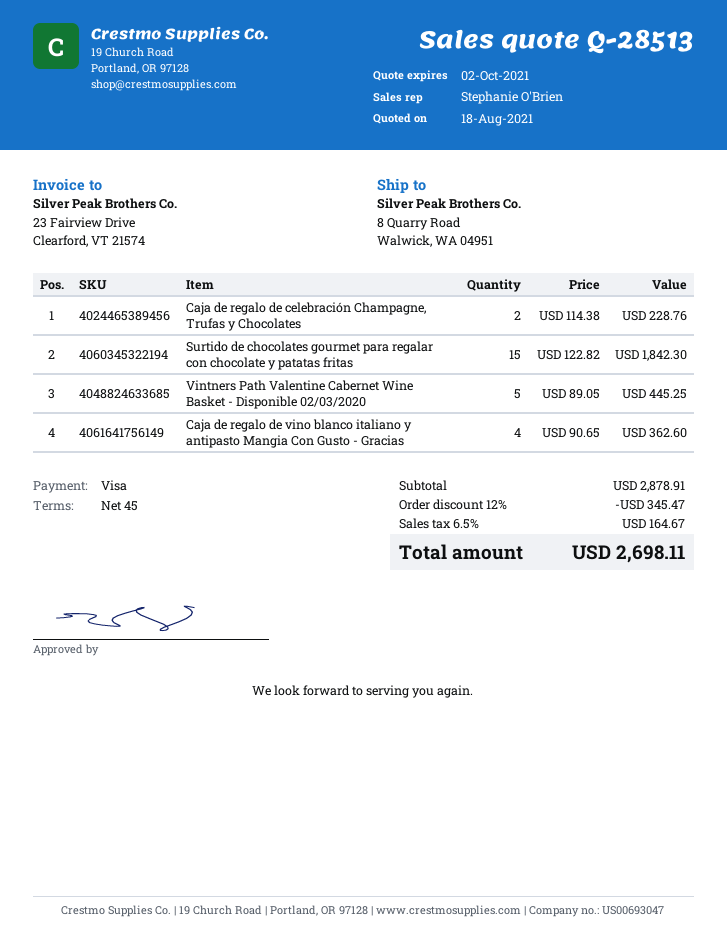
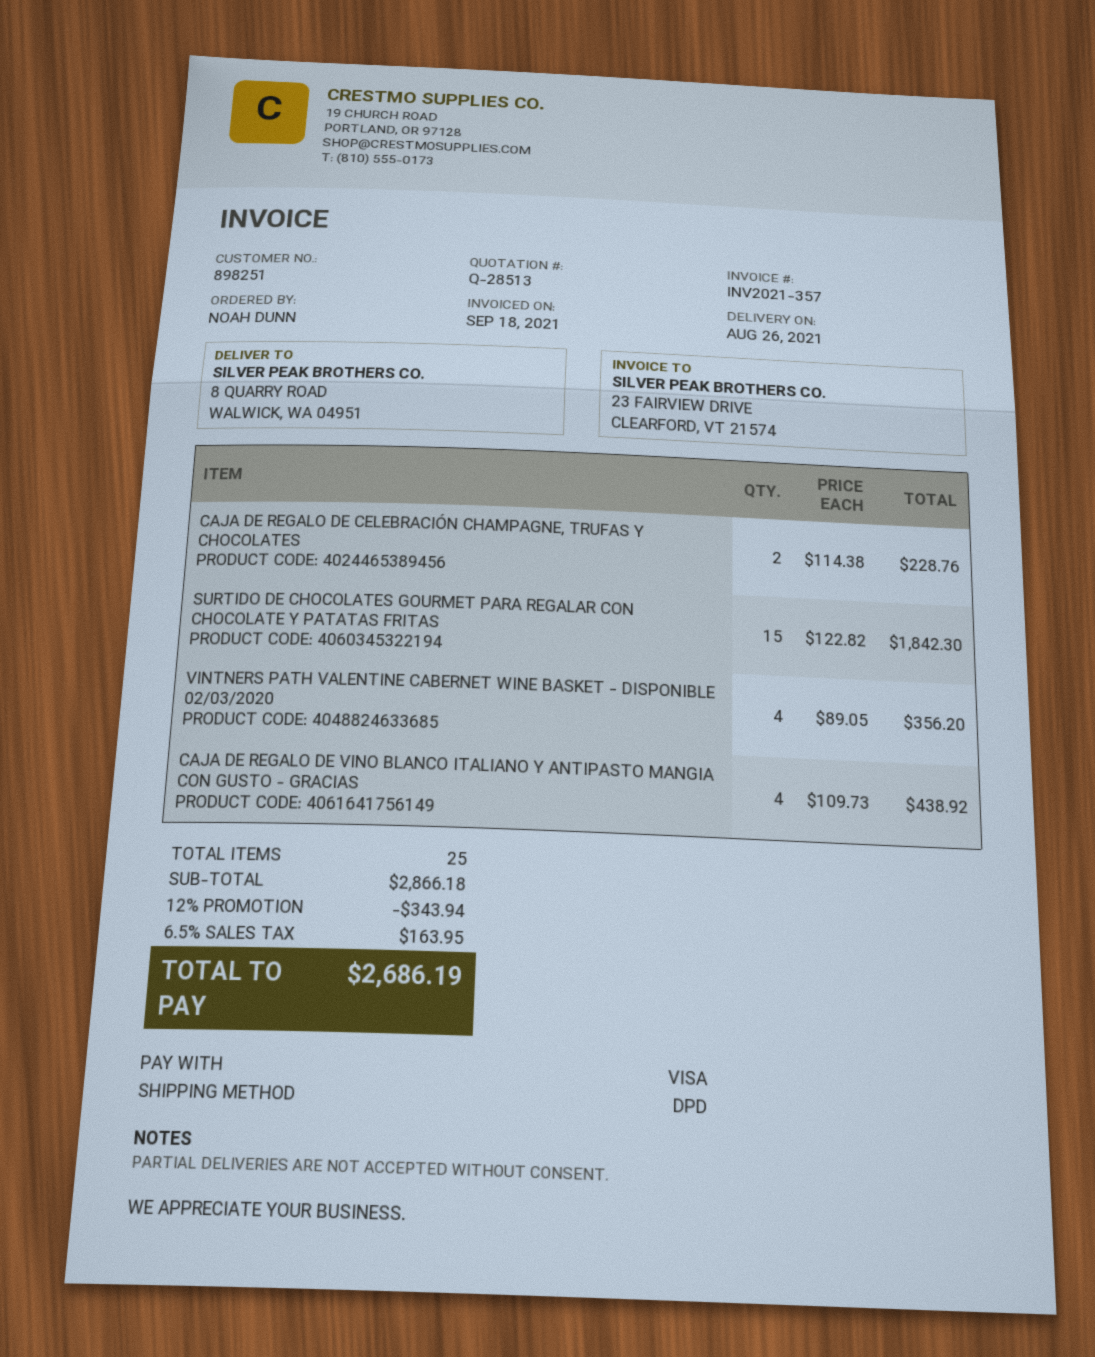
Vintners Path Valentine Cabernet Wine Basket - Disponible 02/03/2020: 5 x 89.05 = 445.25 -> 4 x 89.05 = 356.20
Caja de regalo de vino blanco italiano y antipasto Mangia Con Gusto - Gracias: 4 x 90.65 = 362.60 -> 4 x 109.73 = 438.92
subtotal: 2878.91 -> 2866.18
discount: 12% = 345.47 -> 12% = 343.94
tax: 6.5% = 164.67 -> 6.5% = 163.95
total: 2698.11 -> 2686.19

